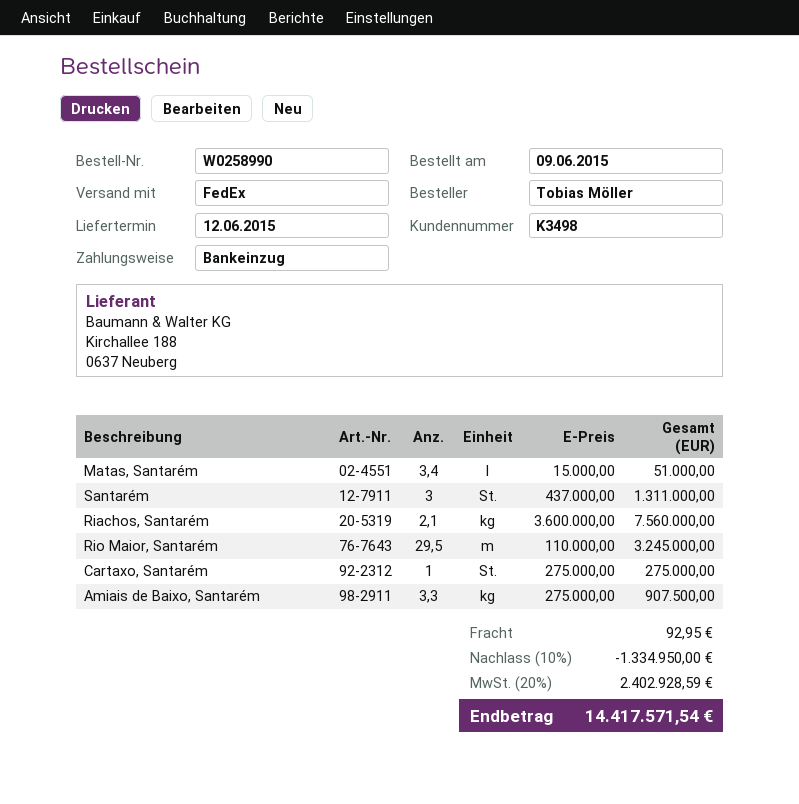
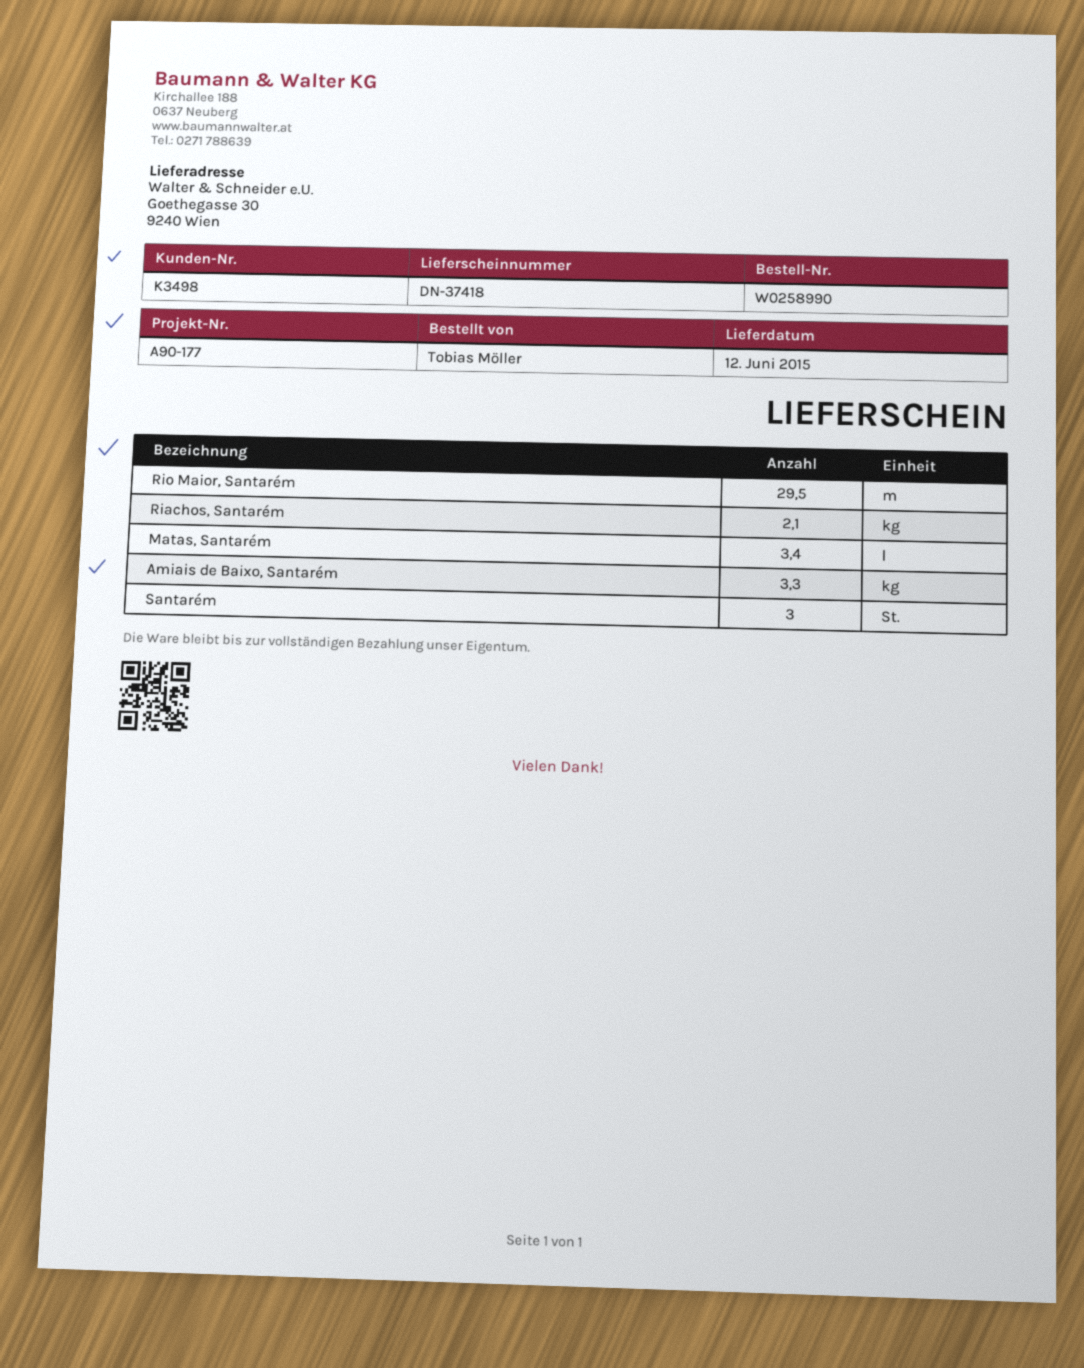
Cartaxo, Santarém: 1 -> none

